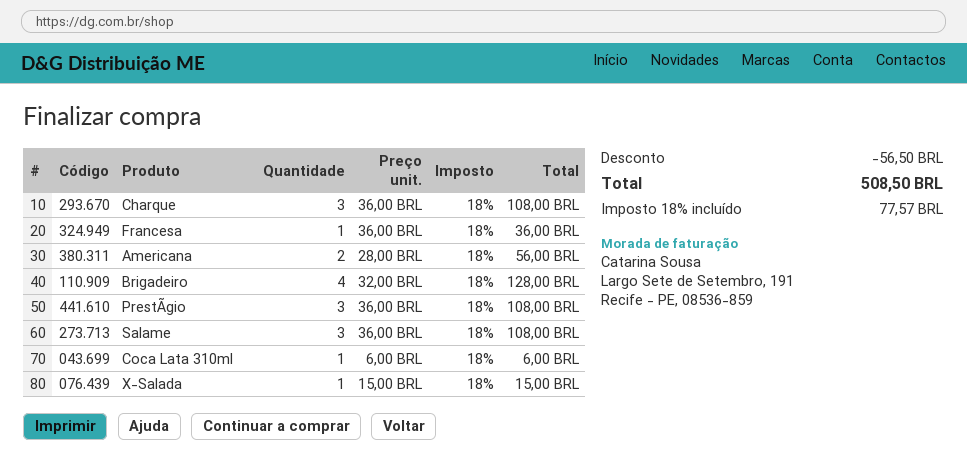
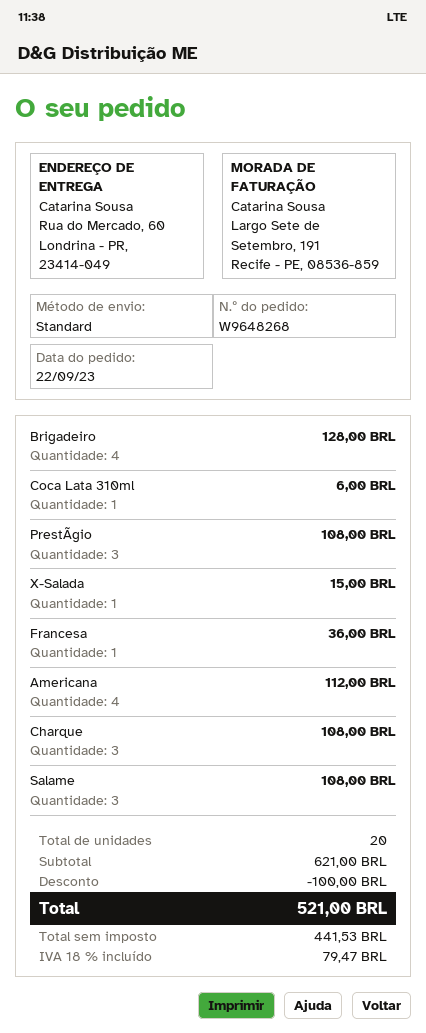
Americana: 2 for 56.00 -> 4 for 112.00
discount: 56.50 -> 100.00
tax: 18% = 77.57 -> 18% = 79.47
total: 508.50 -> 521.00

